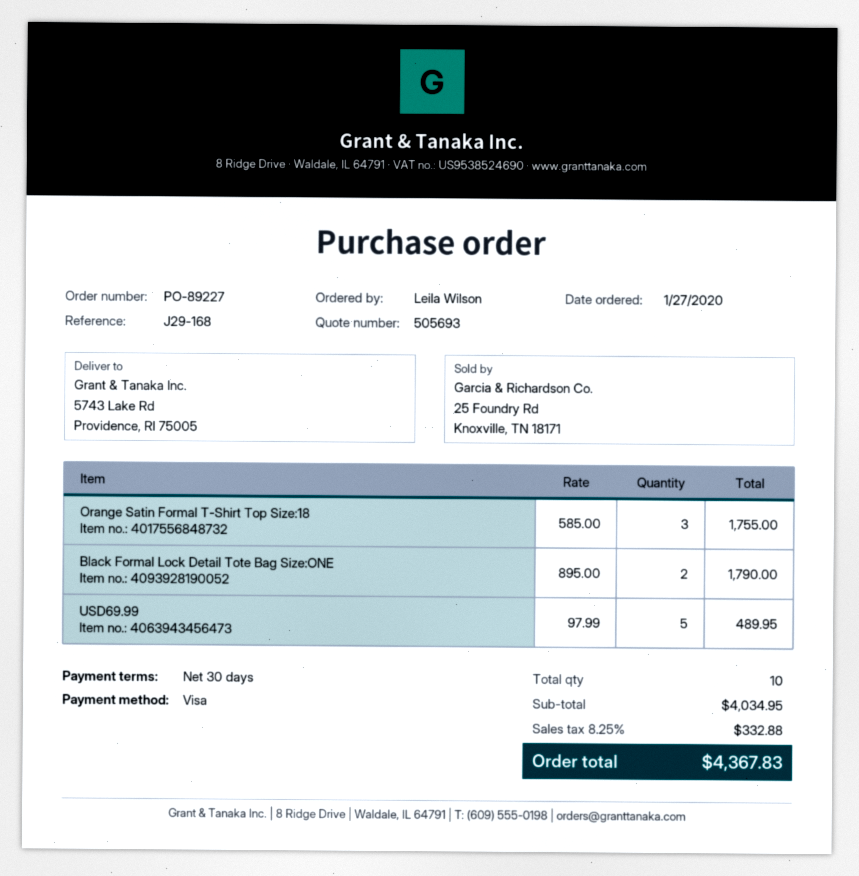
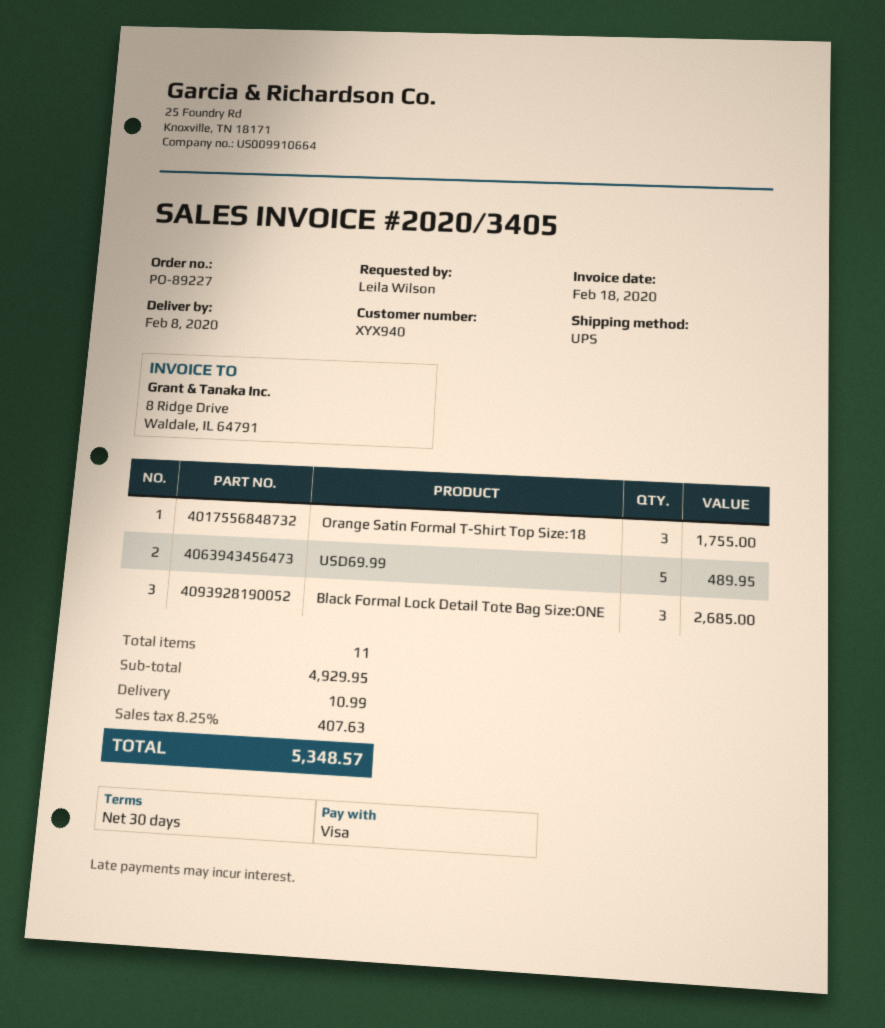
Black Formal Lock Detail Tote Bag Size:ONE: 2 for 1790.00 -> 3 for 2685.00
total quantity: 10 -> 11
subtotal: 4034.95 -> 4929.95
shipping: none -> 10.99
tax: 8.25% = 332.88 -> 8.25% = 407.63
total: 4367.83 -> 5348.57

